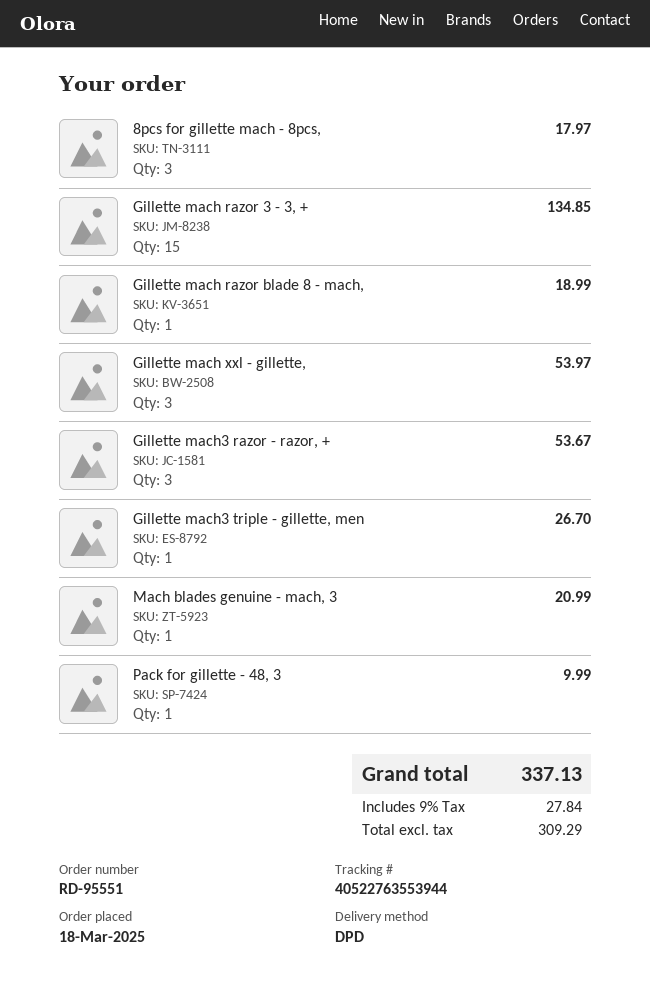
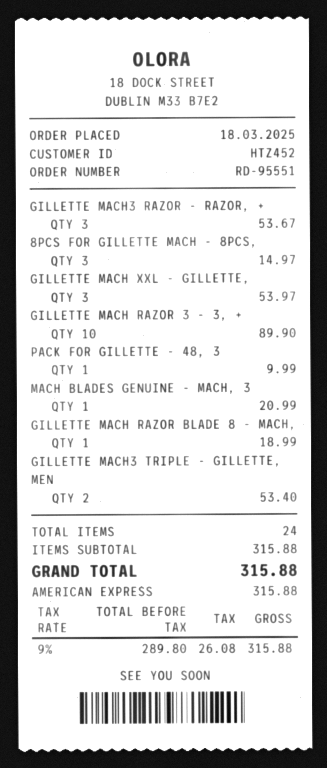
8pcs for gillette mach - 8pcs,: 3 for 17.97 -> 3 for 14.97
Gillette mach razor 3 - 3, +: 15 for 134.85 -> 10 for 89.90
Gillette mach3 triple - gillette, men: 1 for 26.70 -> 2 for 53.40
net: 309.29 -> 289.80
tax: 9% = 27.84 -> 9% = 26.08
total: 337.13 -> 315.88

